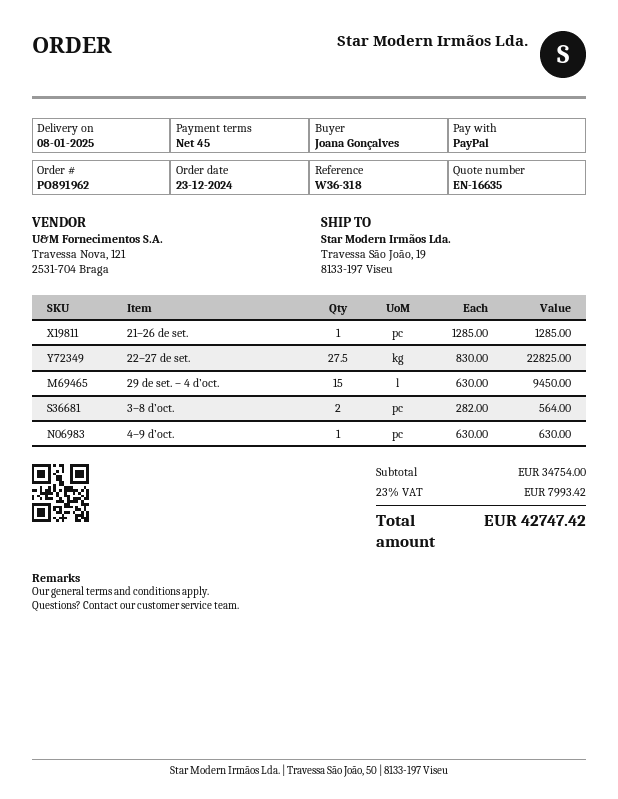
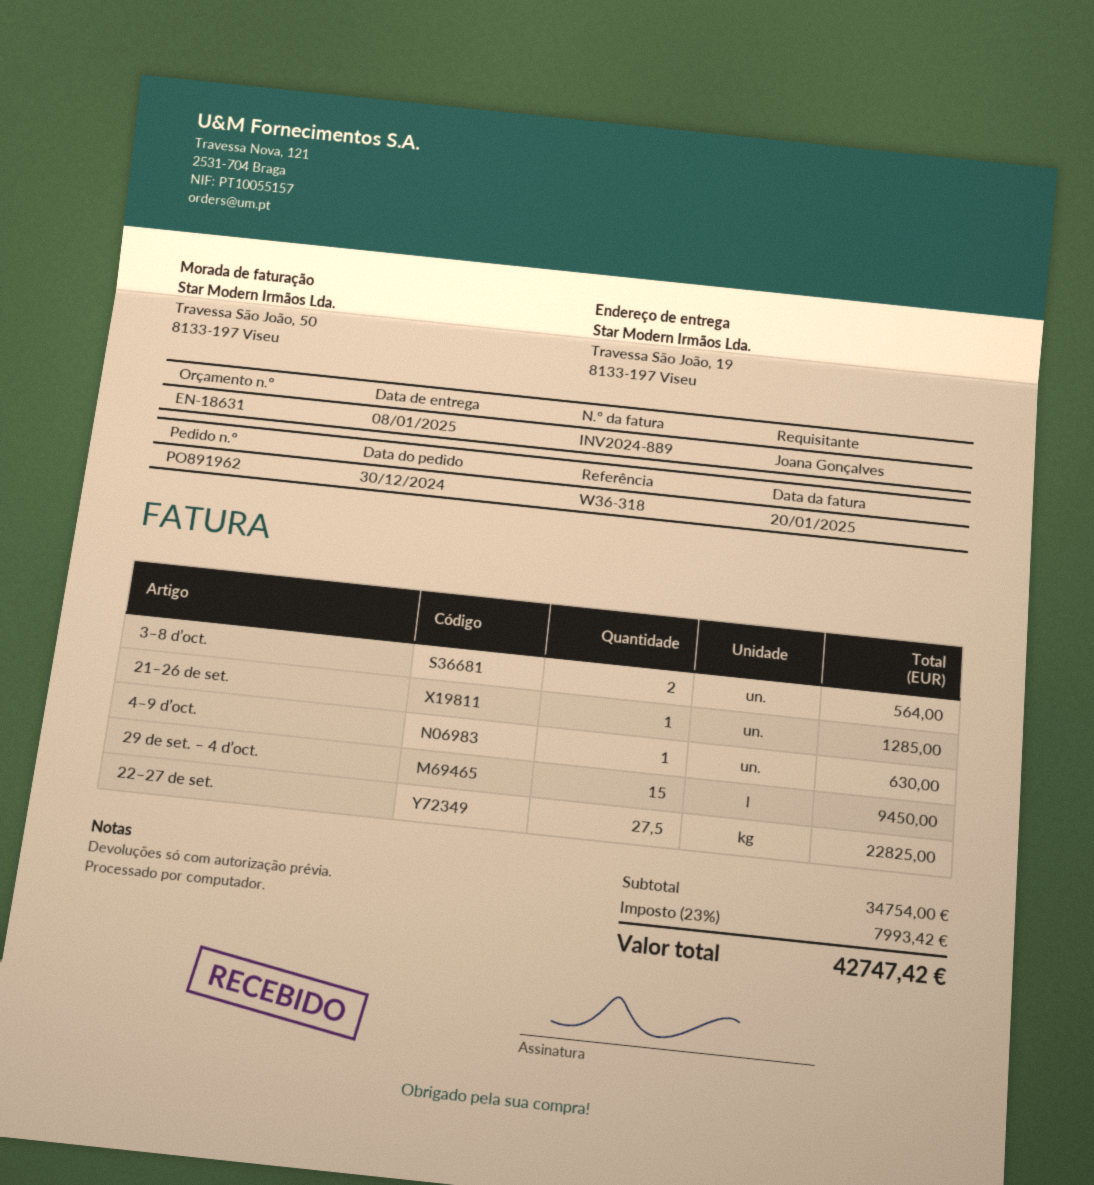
quote number: EN-16635 -> EN-18631
order date: 2024-12-23 -> 2024-12-30

